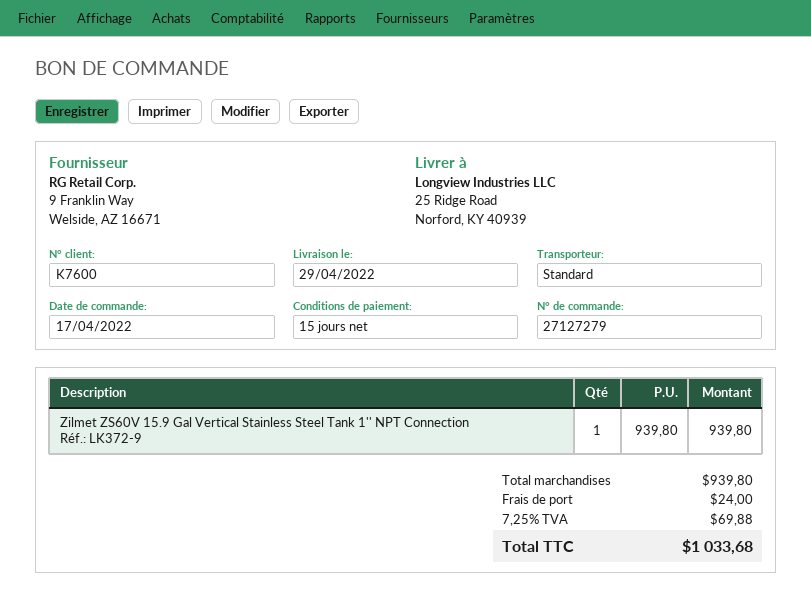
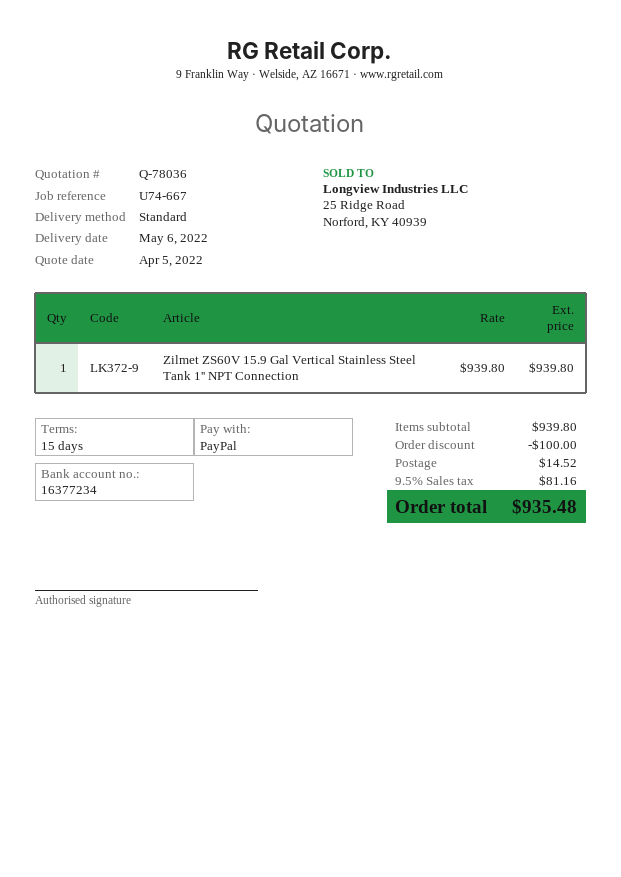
delivery date: 2022-04-29 -> 2022-05-06
discount: none -> 100.00
shipping: 24.00 -> 14.52
tax: 7.25% = 69.88 -> 9.5% = 81.16
total: 1033.68 -> 935.48

